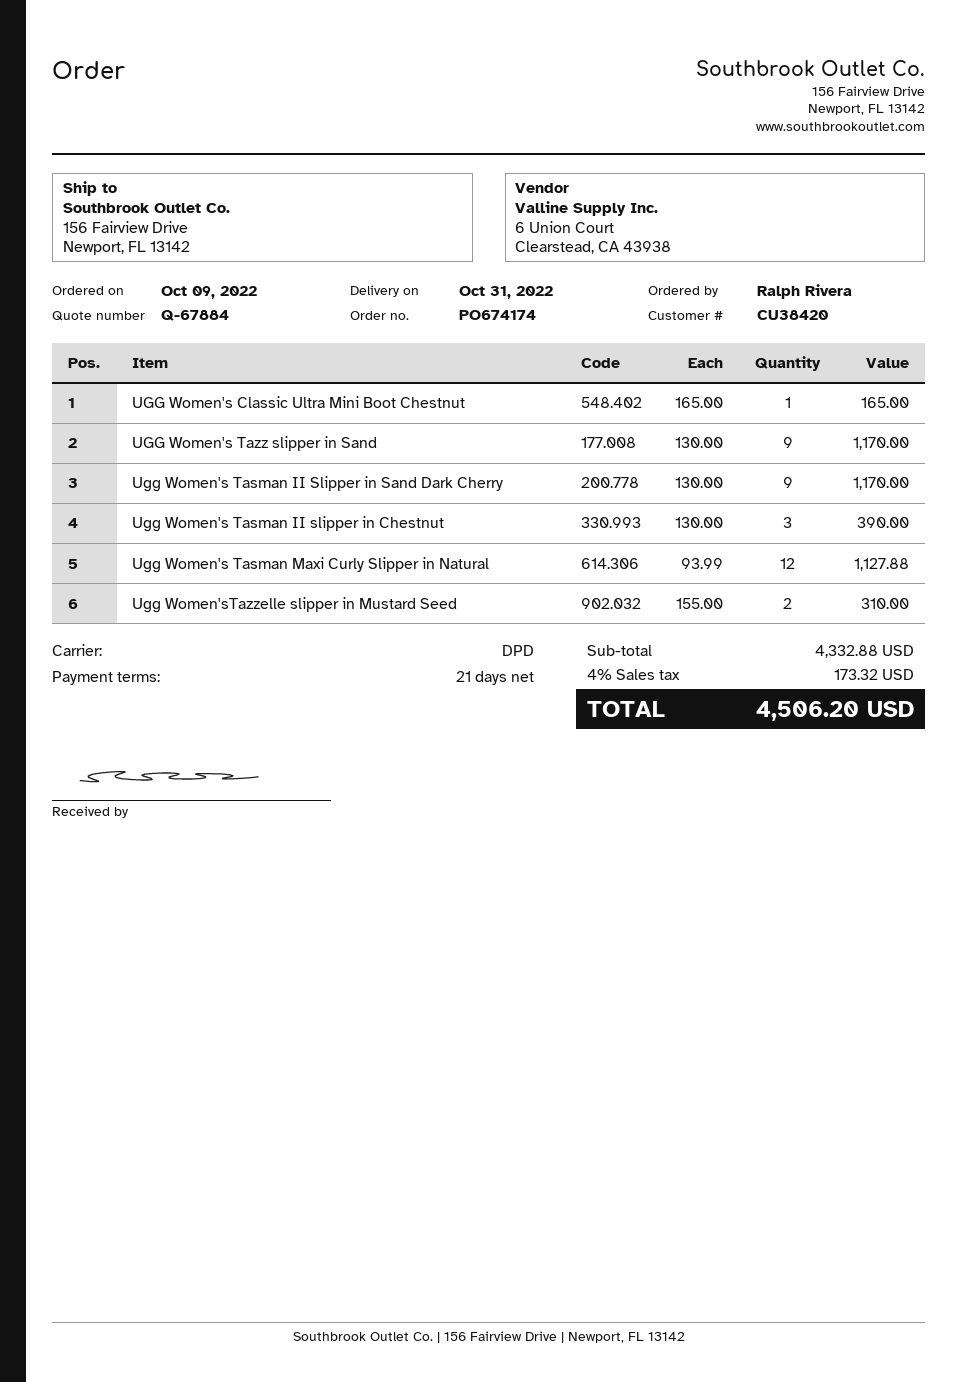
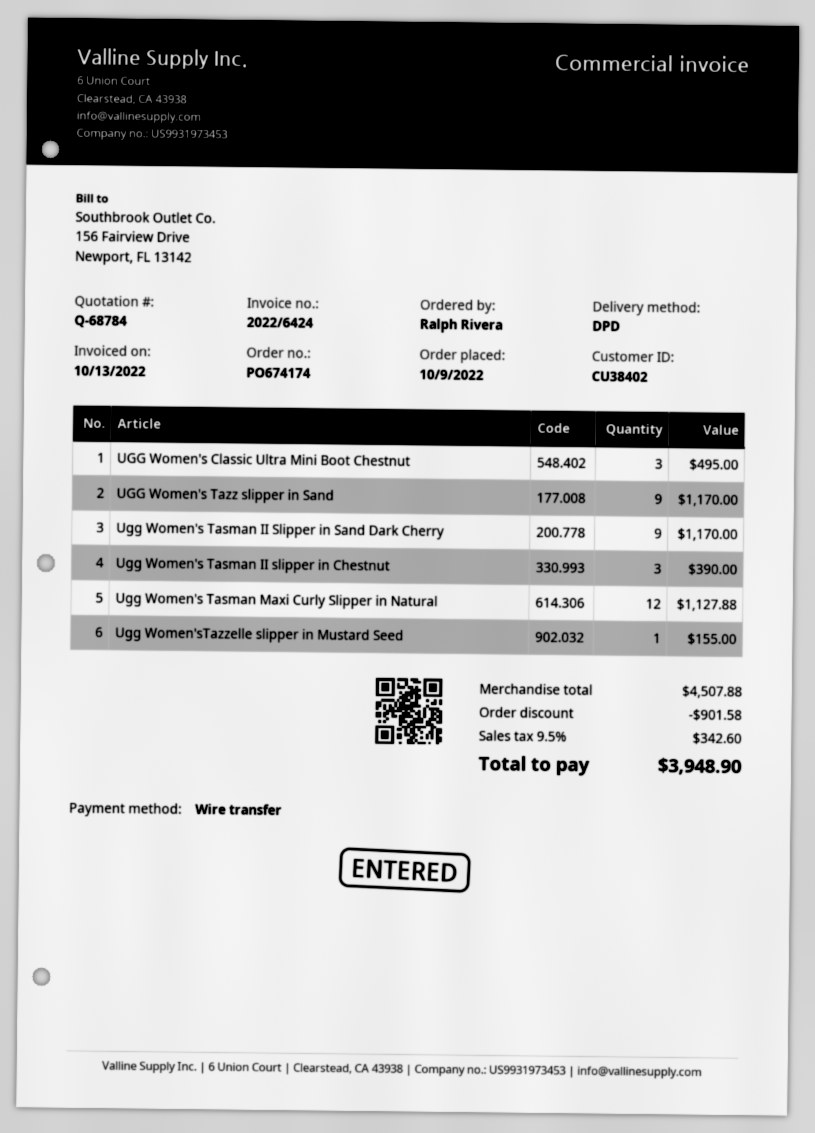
quote number: Q-67884 -> Q-68784
customer number: CU38420 -> CU38402
UGG Women's Classic Ultra Mini Boot Chestnut: 1 for 165.00 -> 3 for 495.00
Ugg Women'sTazzelle slipper in Mustard Seed: 2 for 310.00 -> 1 for 155.00
subtotal: 4332.88 -> 4507.88
discount: none -> 901.58
tax: 4% = 173.32 -> 9.5% = 342.60
total: 4506.20 -> 3948.90

